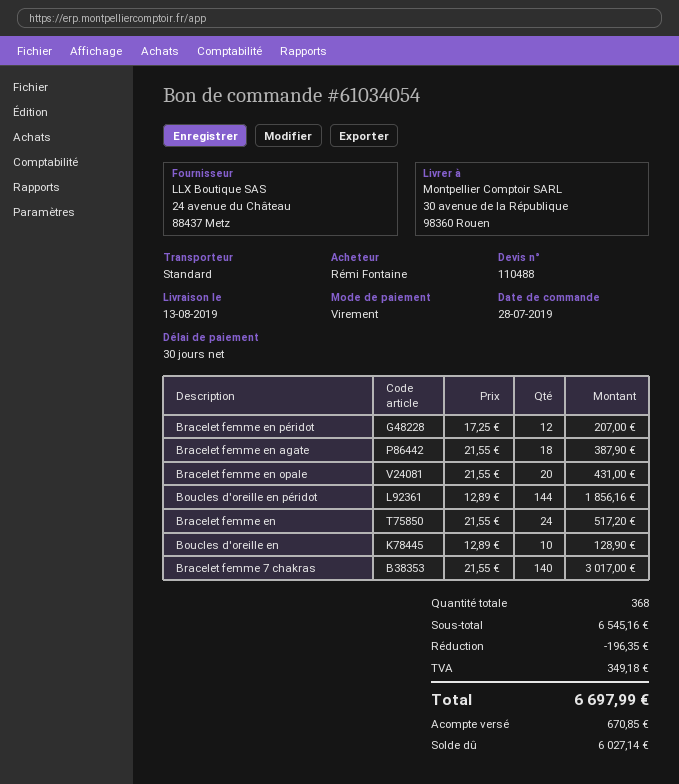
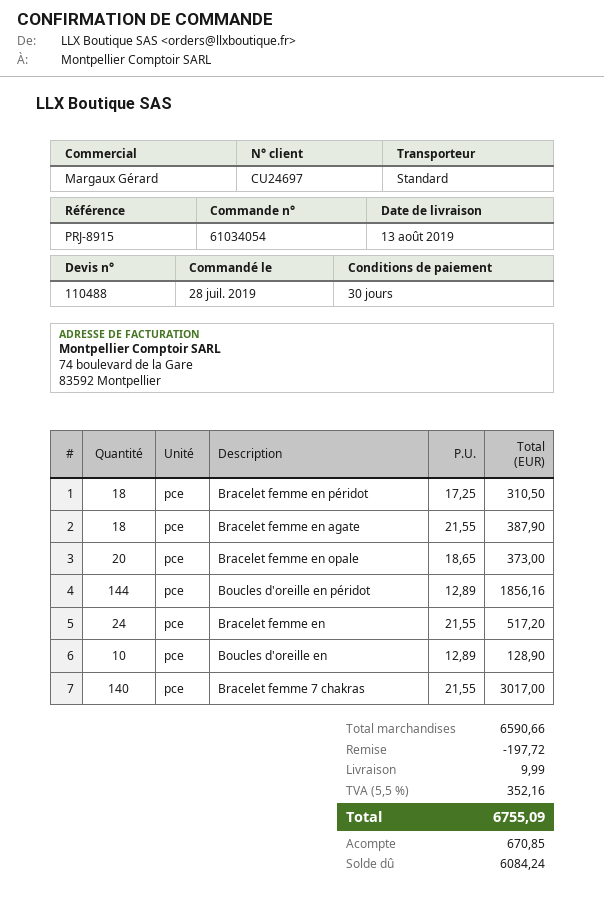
Bracelet femme en péridot: 12 x 17.25 = 207.00 -> 18 x 17.25 = 310.50
Bracelet femme en opale: 20 x 21.55 = 431.00 -> 20 x 18.65 = 373.00
subtotal: 6545.16 -> 6590.66
discount: 196.35 -> 197.72
shipping: none -> 9.99
tax: 349.18 -> 352.16
total: 6697.99 -> 6755.09
balance: 6027.14 -> 6084.24

